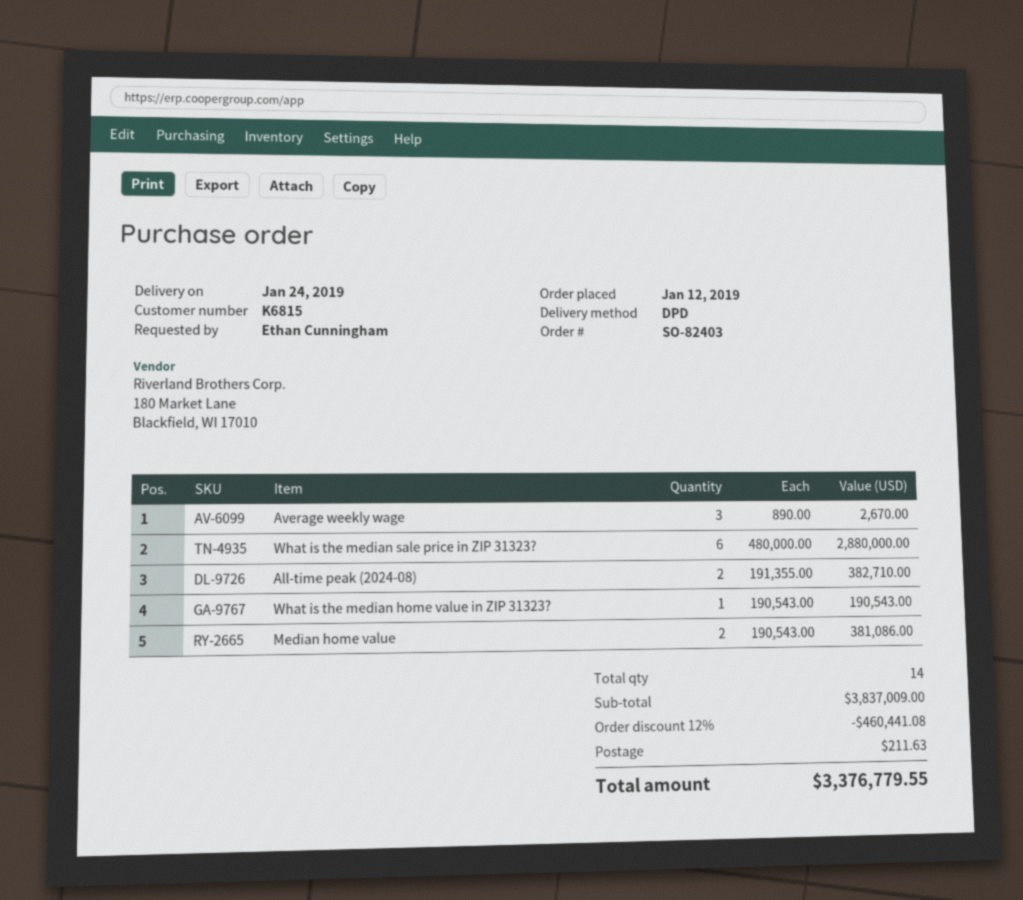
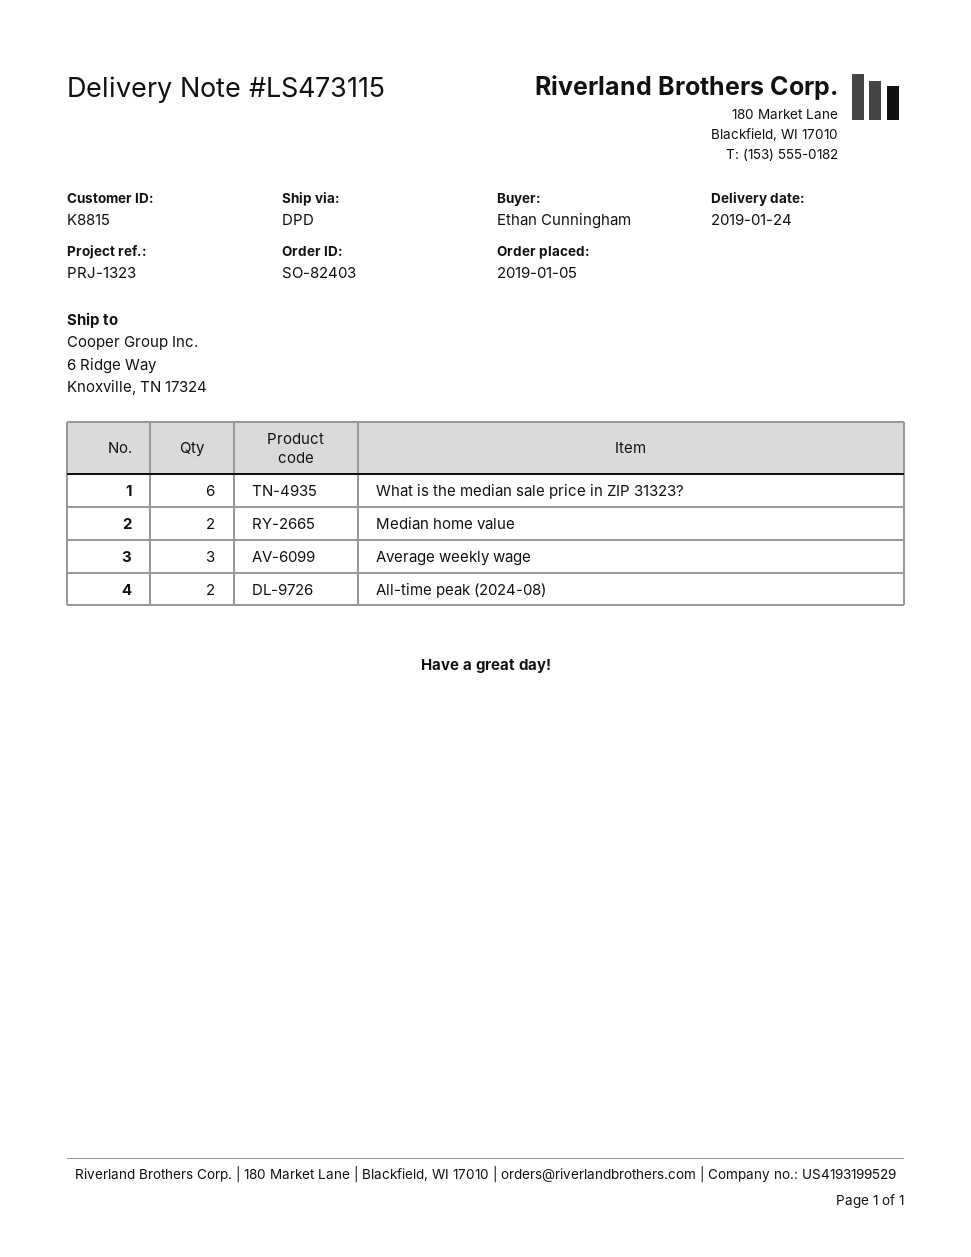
order date: 2019-01-12 -> 2019-01-05
customer number: K6815 -> K8815
What is the median home value in ZIP 31323?: 1 -> none

